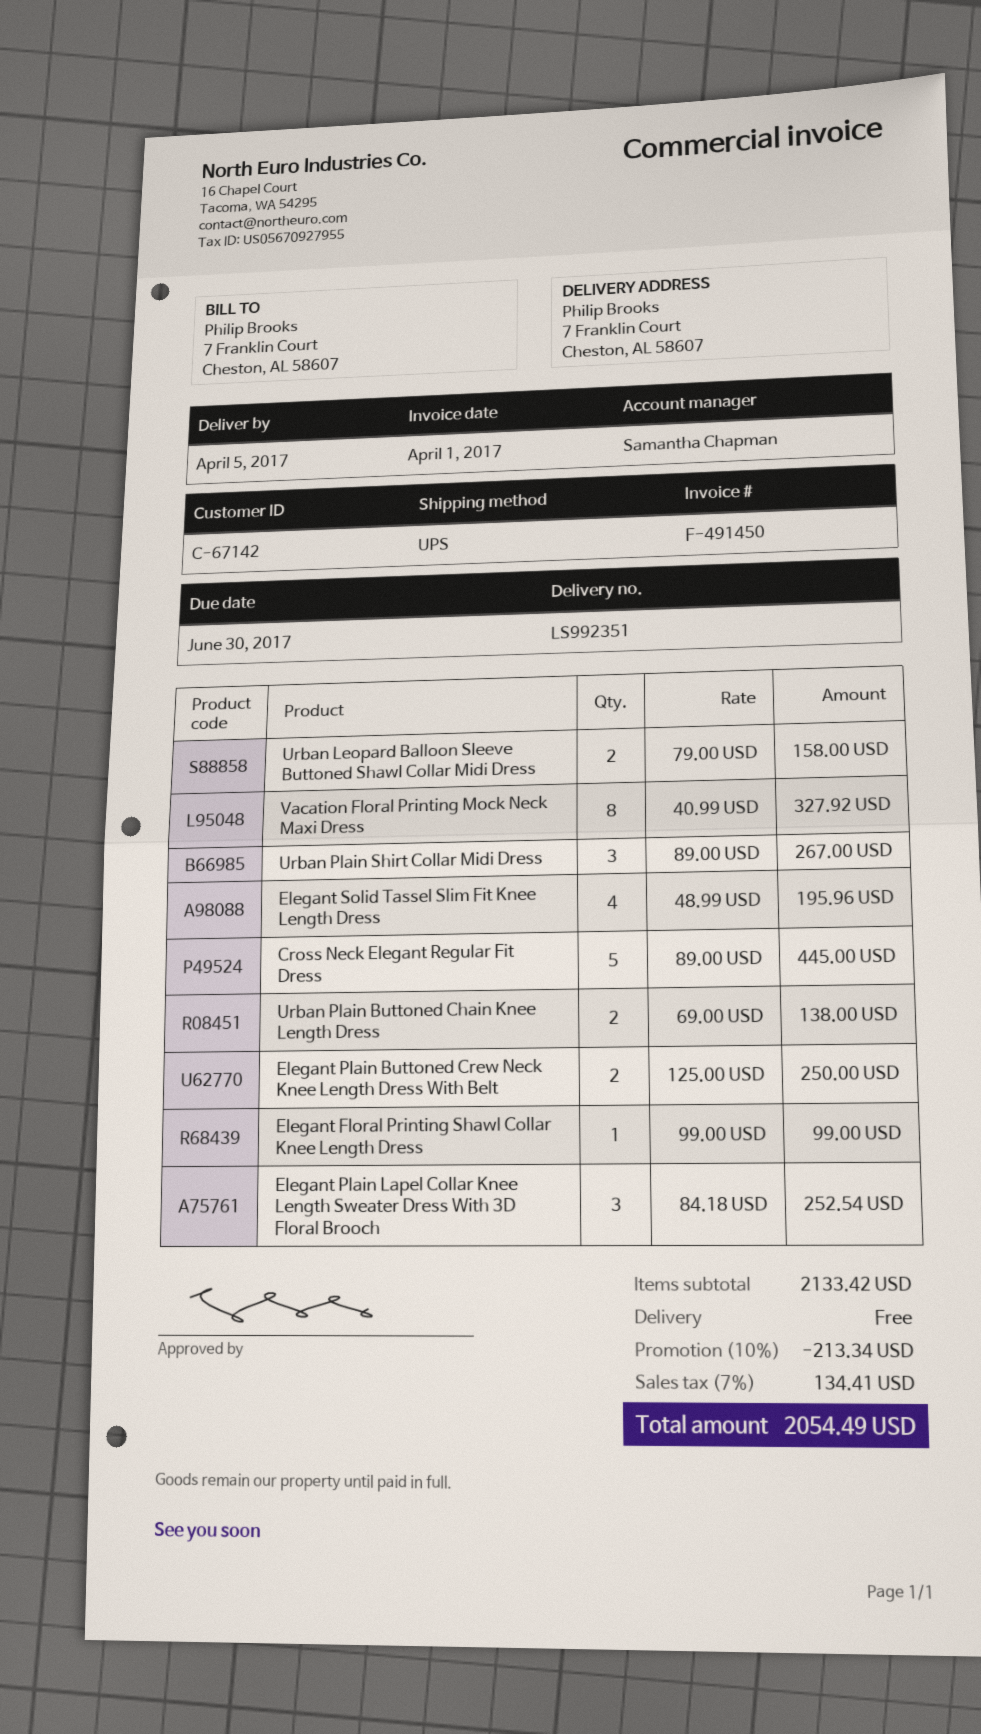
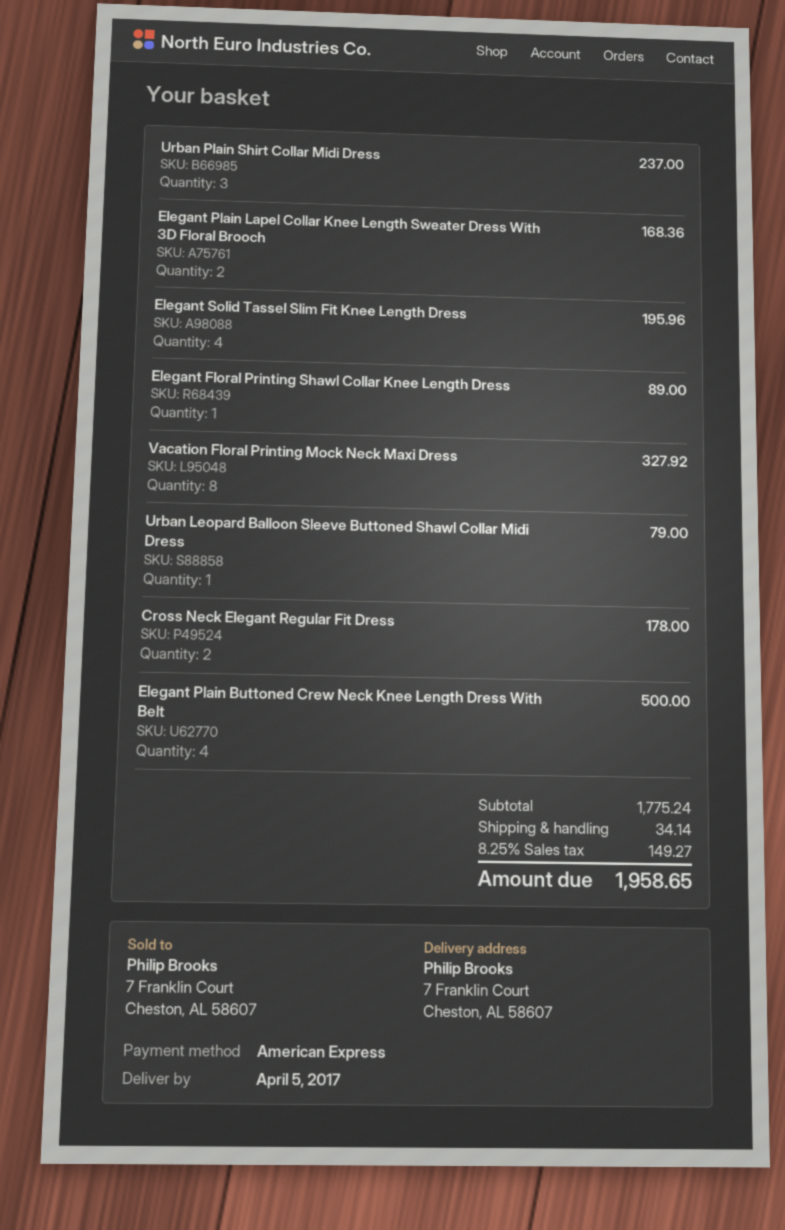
Urban Leopard Balloon Sleeve Buttoned Shawl Collar Midi Dress: 2 for 158.00 -> 1 for 79.00
Urban Plain Shirt Collar Midi Dress: 3 for 267.00 -> 3 for 237.00
Cross Neck Elegant Regular Fit Dress: 5 for 445.00 -> 2 for 178.00
Urban Plain Buttoned Chain Knee Length Dress: 2 for 138.00 -> none
Elegant Plain Buttoned Crew Neck Knee Length Dress With Belt: 2 for 250.00 -> 4 for 500.00
Elegant Floral Printing Shawl Collar Knee Length Dress: 1 for 99.00 -> 1 for 89.00
Elegant Plain Lapel Collar Knee Length Sweater Dress With 3D Floral Brooch: 3 for 252.54 -> 2 for 168.36
subtotal: 2133.42 -> 1775.24
discount: 10% = 213.34 -> none
shipping: 0.00 -> 34.14
tax: 7% = 134.41 -> 8.25% = 149.27
total: 2054.49 -> 1958.65

